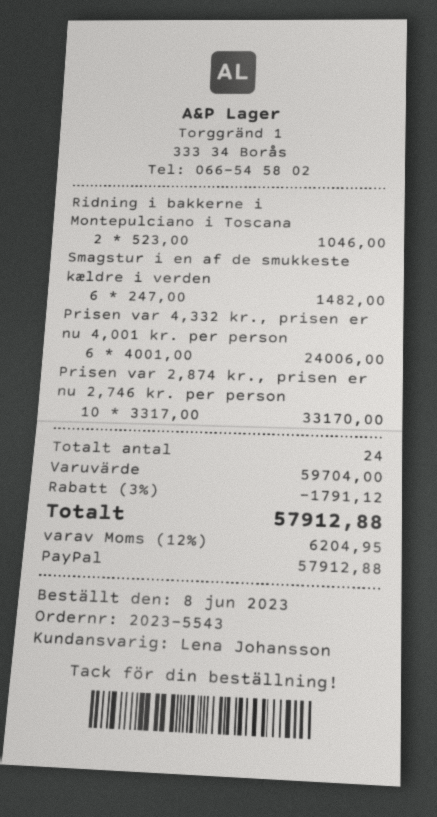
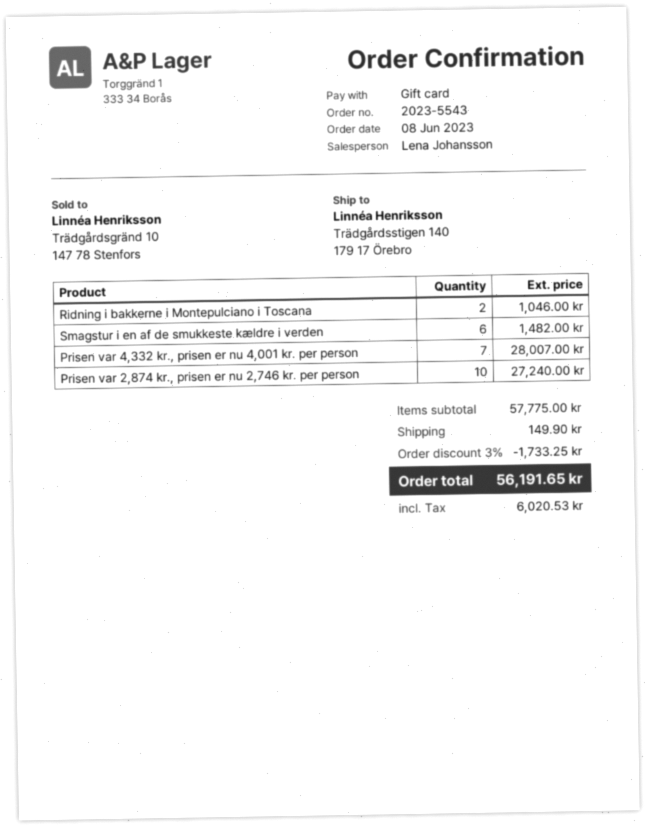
payment method: PayPal -> gift card
Prisen var 4,332 kr., prisen er nu 4,001 kr. per person: 6 for 24006.00 -> 7 for 28007.00
Prisen var 2,874 kr., prisen er nu 2,746 kr. per person: 10 for 33170.00 -> 10 for 27240.00
subtotal: 59704.00 -> 57775.00
discount: 3% = 1791.12 -> 3% = 1733.25
shipping: none -> 149.90
tax: 6204.95 -> 6020.53
total: 57912.88 -> 56191.65

